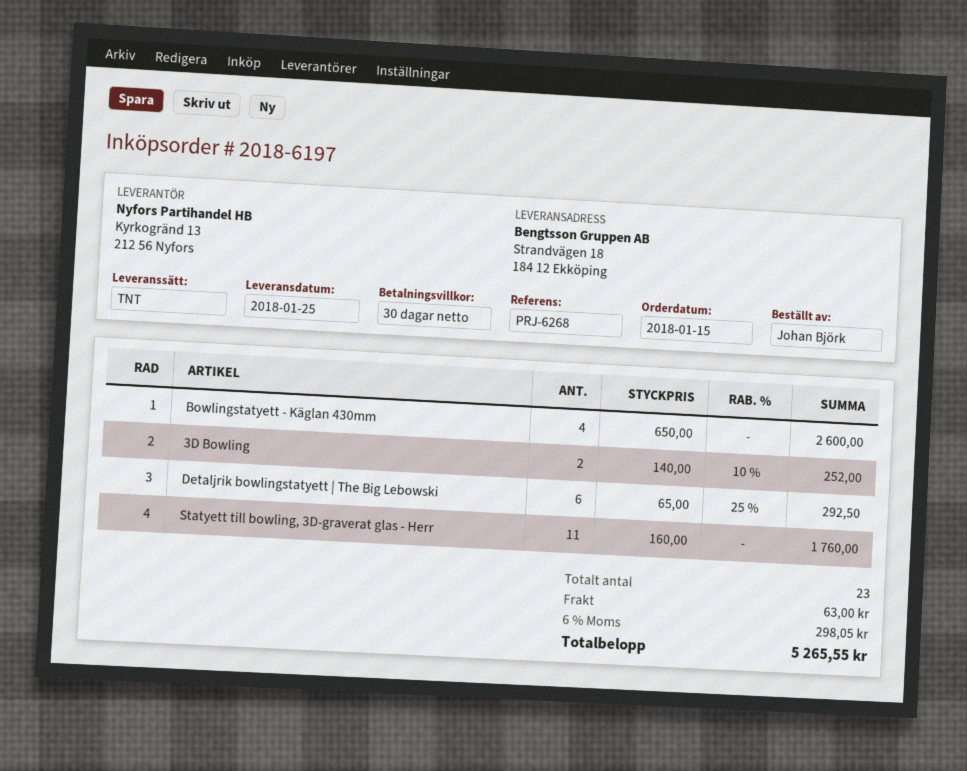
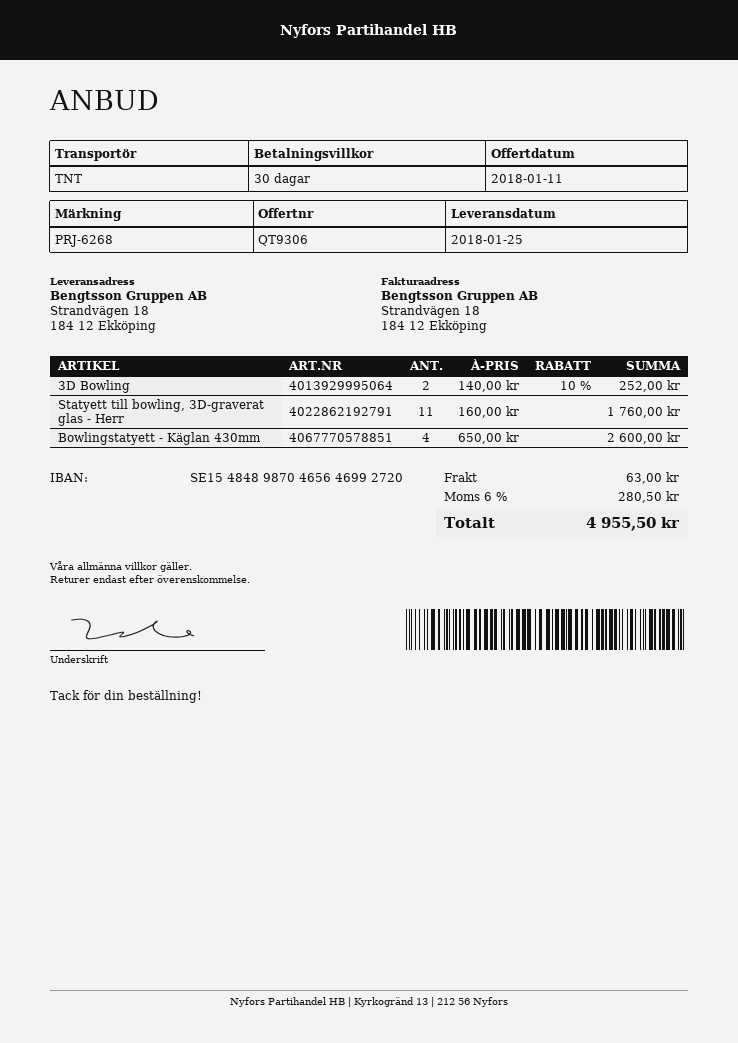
Detaljrik bowlingstatyett | The Big Lebowski: 6 x 65.00 - 25% = 292.50 -> none
tax: 6% = 298.05 -> 6% = 280.50
total: 5265.55 -> 4955.50

